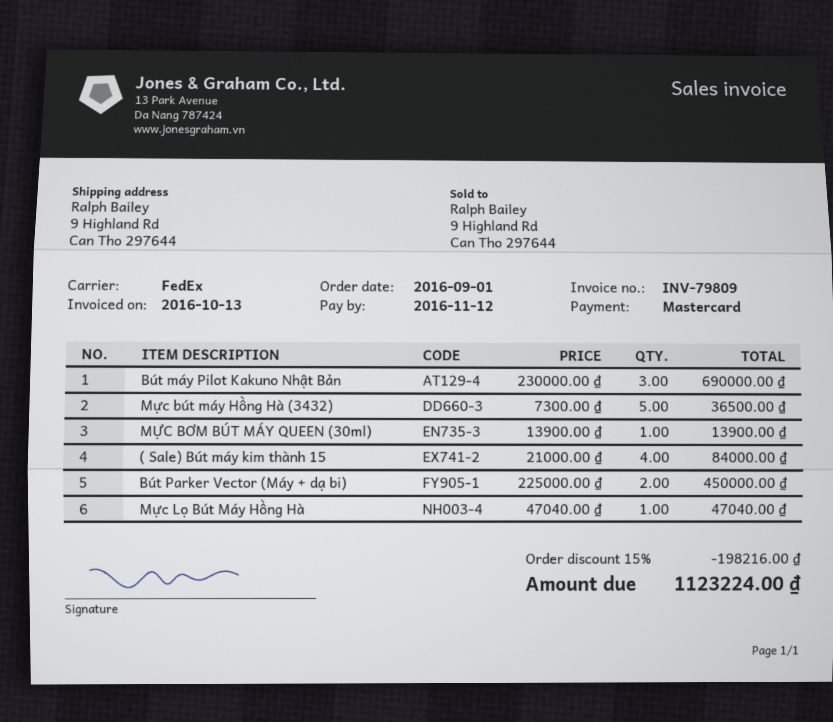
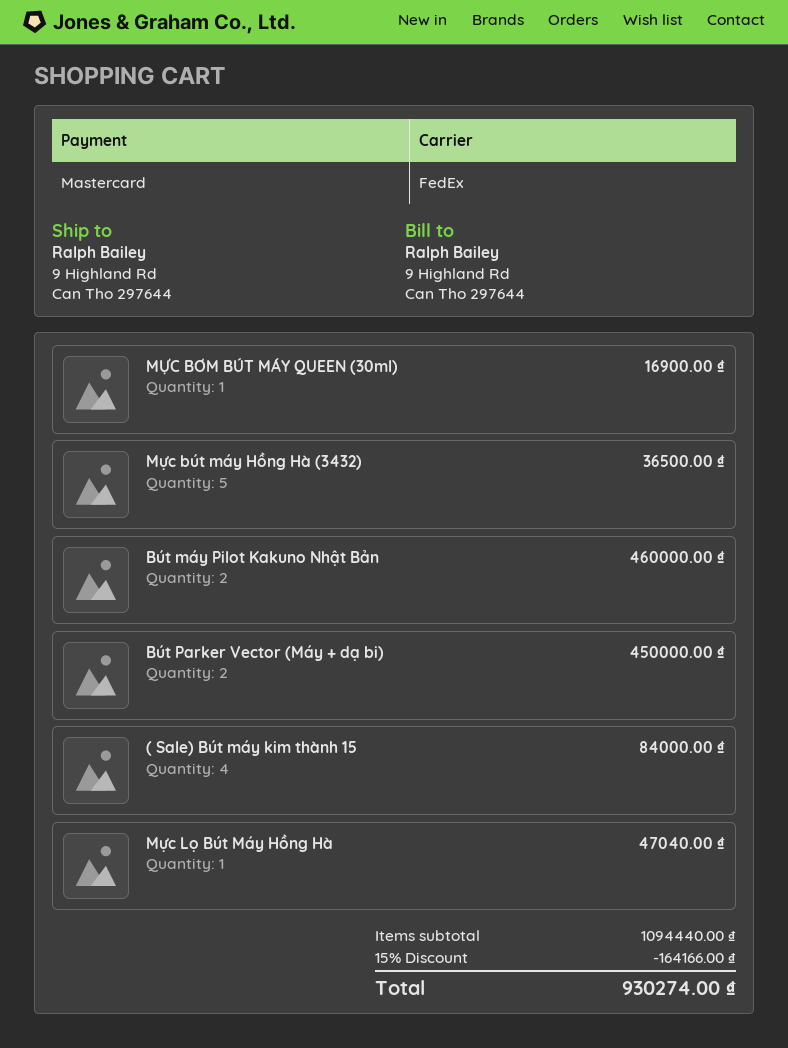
Bút máy Pilot Kakuno Nhật Bản: 3 for 690000.00 -> 2 for 460000.00
MỰC BƠM BÚT MÁY QUEEN (30ml): 1 for 13900.00 -> 1 for 16900.00
discount: 15% = 198216.00 -> 15% = 164166.00
total: 1123224.00 -> 930274.00

